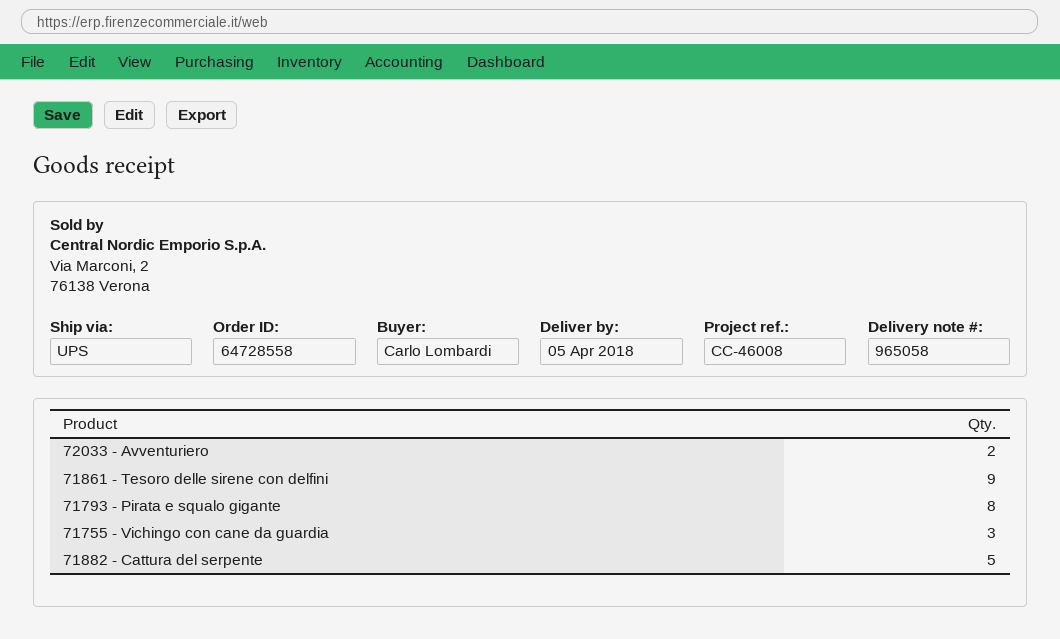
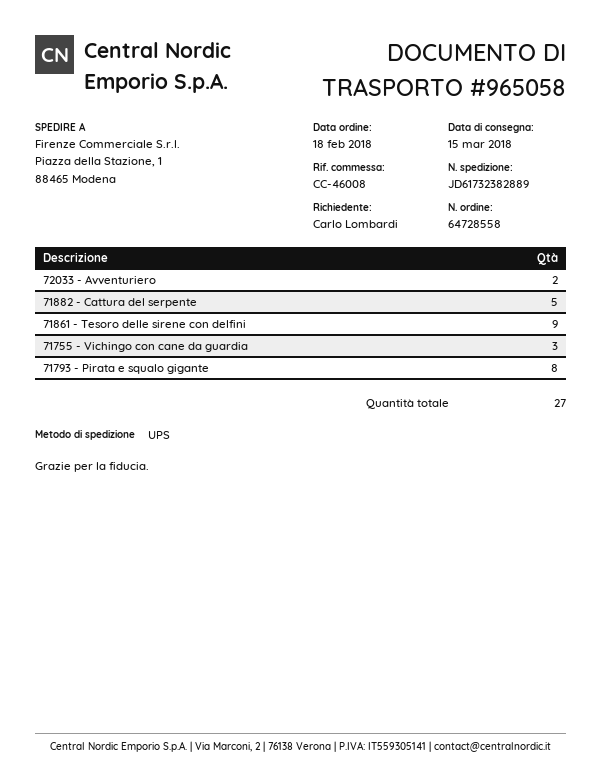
delivery date: 2018-04-05 -> 2018-03-15

